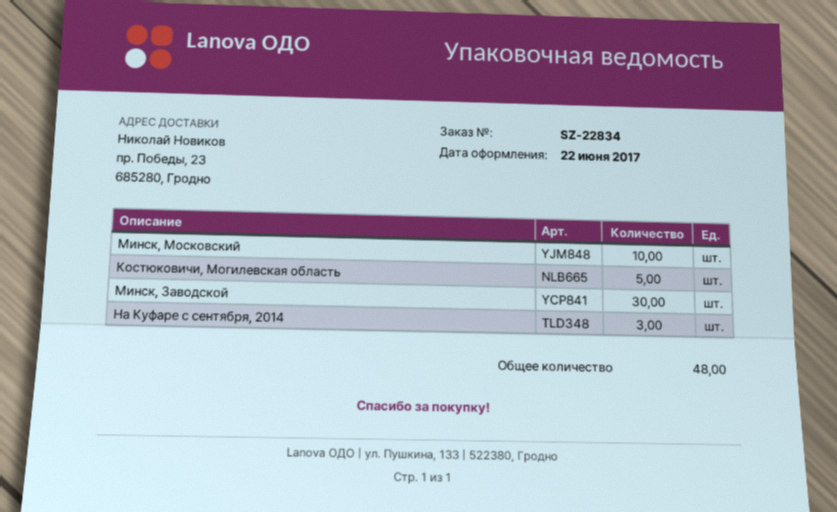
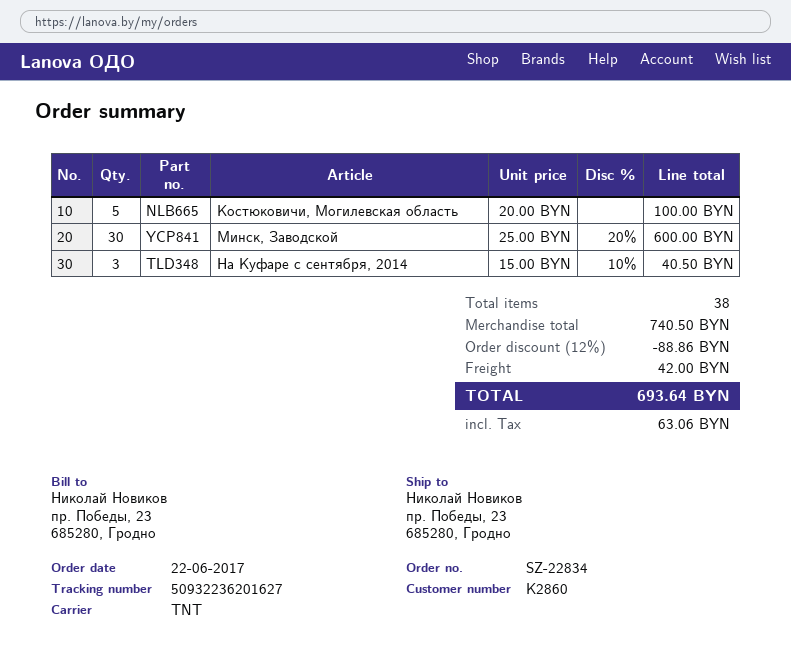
Минск, Московский: 10 -> none
total quantity: 48 -> 38

